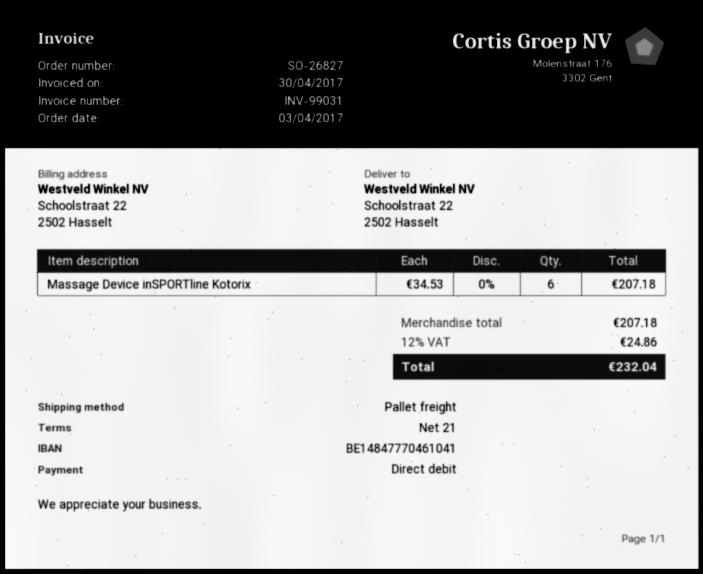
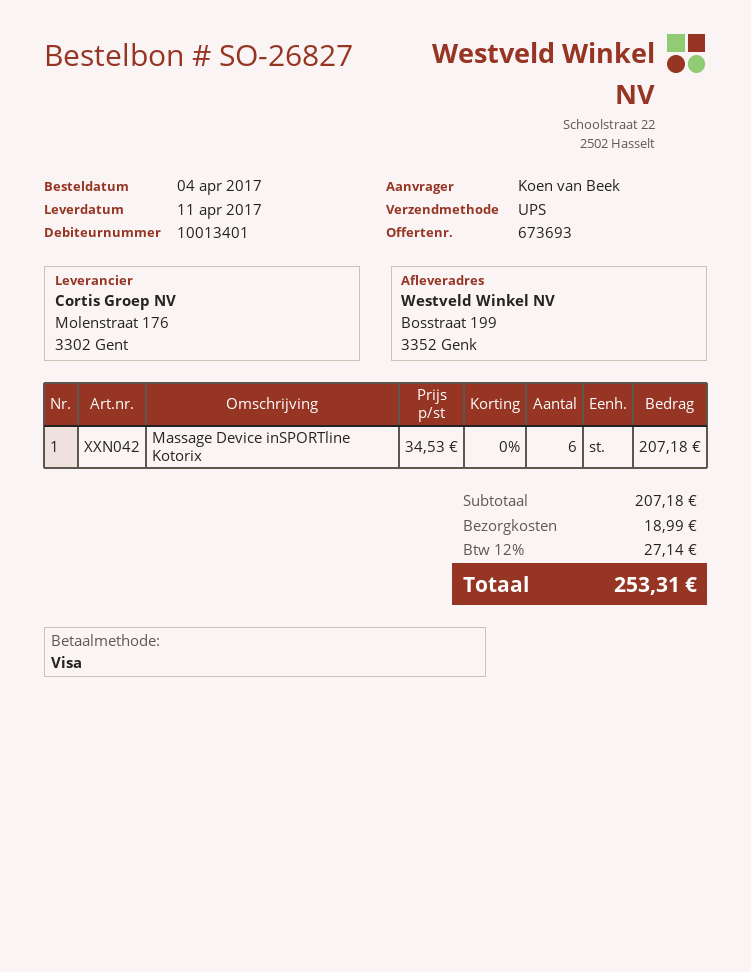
order date: 2017-04-03 -> 2017-04-04
payment method: direct debit -> Visa
shipping method: pallet freight -> UPS
ship to: Schoolstraat 22, 2502 Hasselt -> Bosstraat 199, 3352 Genk
shipping: none -> 18.99
tax: 12% = 24.86 -> 12% = 27.14
total: 232.04 -> 253.31

